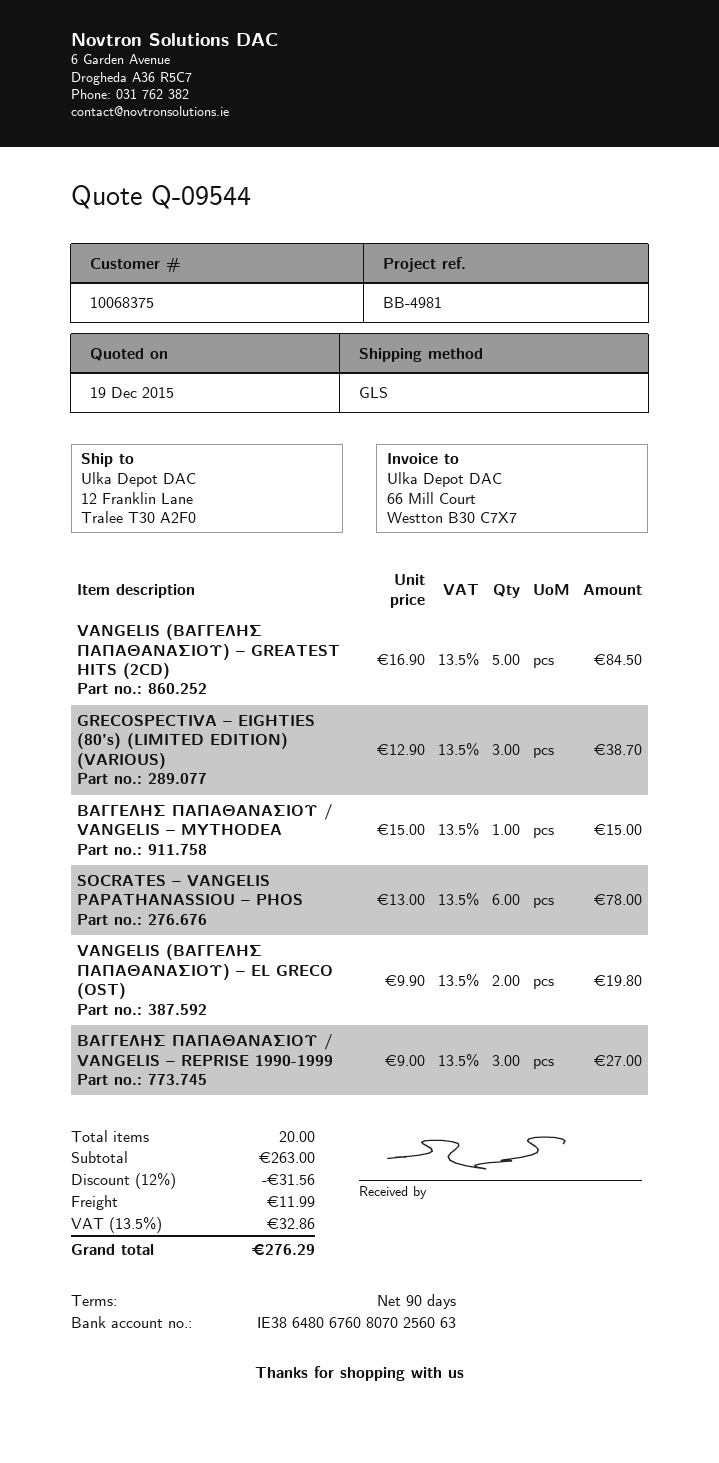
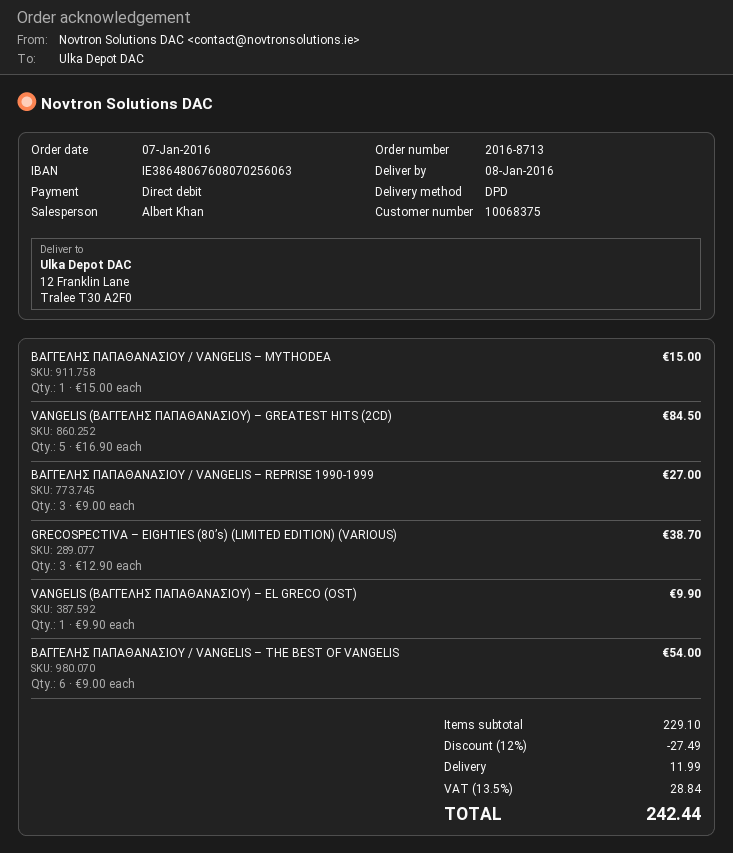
shipping method: GLS -> DPD
SOCRATES – VANGELIS PAPATHANASSIOU – PHOS: 6 x 13.00 = 78.00 -> none
VANGELIS (ΒΑΓΓΕΛΗΣ ΠΑΠΑΘΑΝΑΣΙΟΥ) – EL GRECO (OST): 2 x 9.90 = 19.80 -> 1 x 9.90 = 9.90
ΒΑΓΓΕΛΗΣ ΠΑΠΑΘΑΝΑΣΙΟΥ / VANGELIS – THE BEST OF VANGELIS: none -> 6 x 9.00 = 54.00
subtotal: 263.00 -> 229.10
discount: 12% = 31.56 -> 12% = 27.49
tax: 13.5% = 32.86 -> 13.5% = 28.84
total: 276.29 -> 242.44

